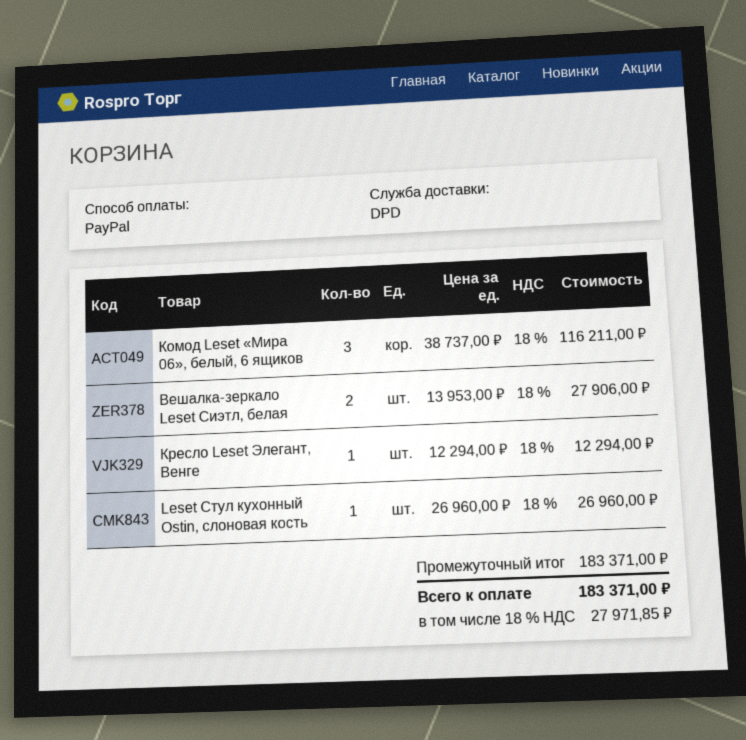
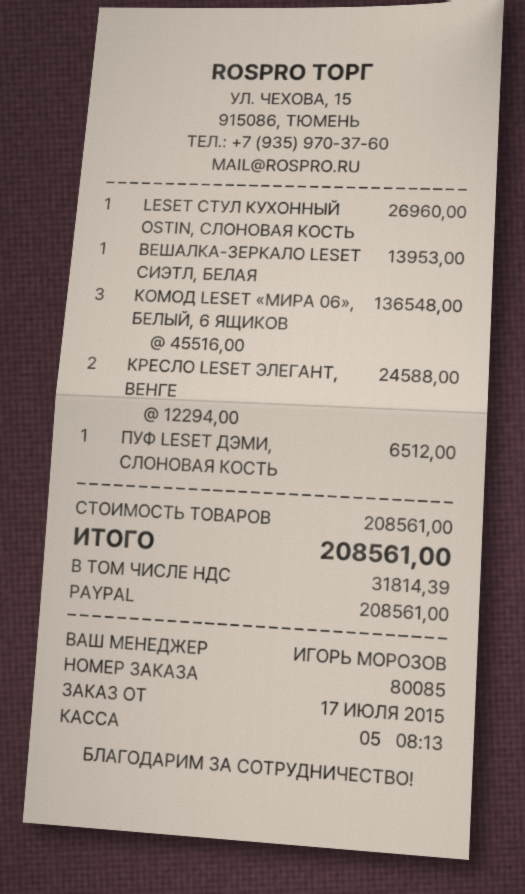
Комод Leset «Мира 06», белый, 6 ящиков: 3 x 38737.00 = 116211.00 -> 3 x 45516.00 = 136548.00
Вешалка-зеркало Leset Сиэтл, белая: 2 x 13953.00 = 27906.00 -> 1 x 13953.00 = 13953.00
Кресло Leset Элегант, Венге: 1 x 12294.00 = 12294.00 -> 2 x 12294.00 = 24588.00
ПУФ LESET ДЭМИ, СЛОНОВАЯ КОСТЬ: none -> 1 x 6512.00 = 6512.00
subtotal: 183371.00 -> 208561.00
tax: 27971.85 -> 31814.39
total: 183371.00 -> 208561.00

